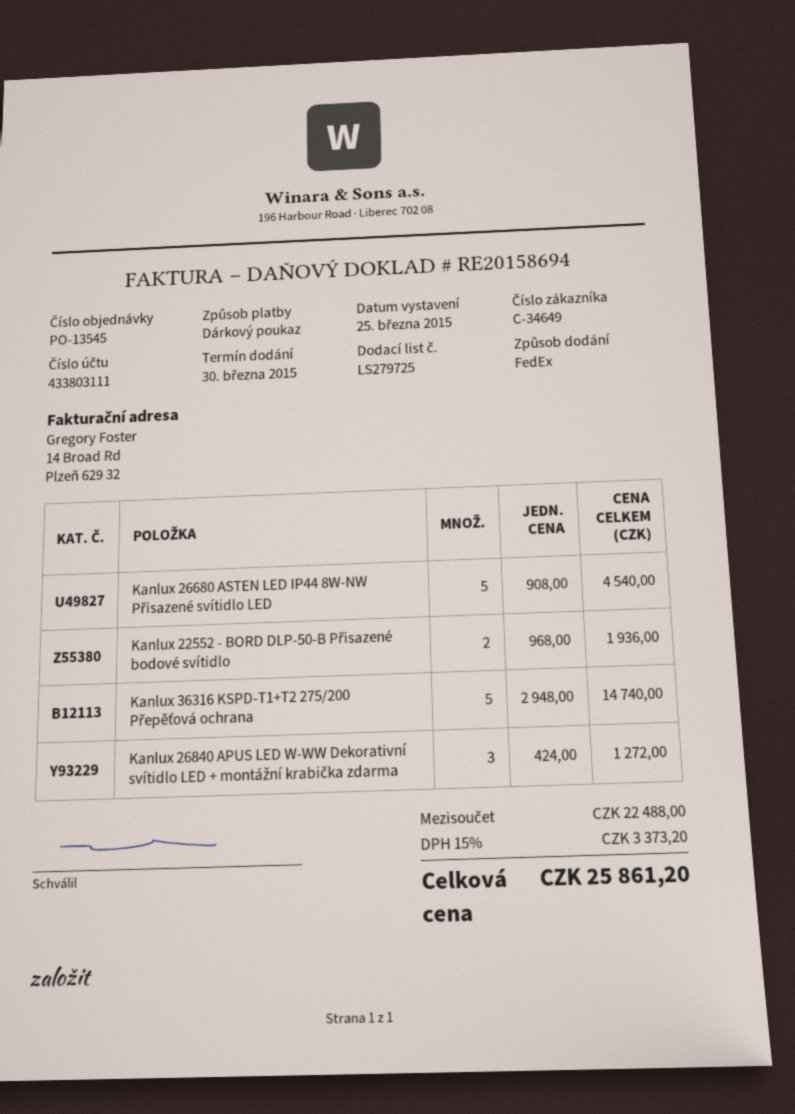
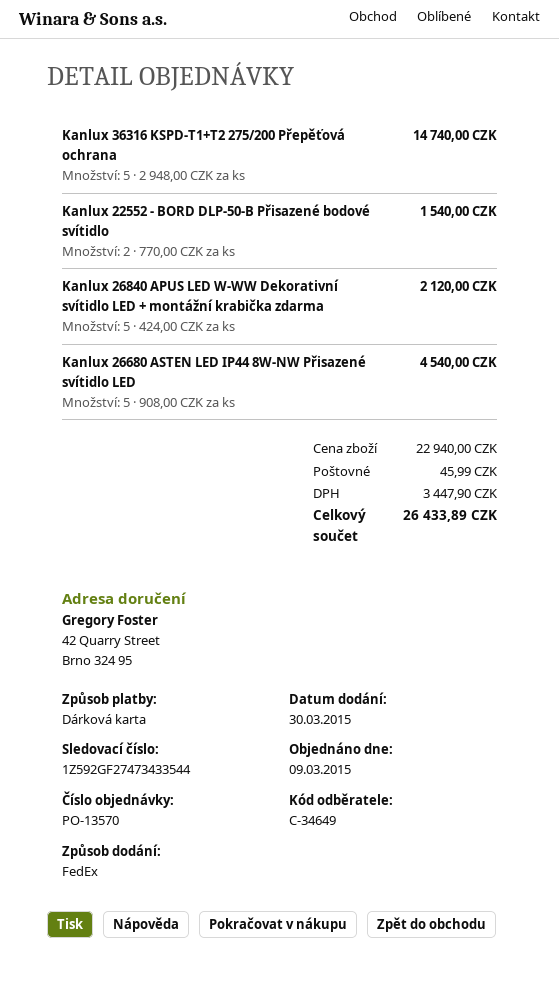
order number: PO-13545 -> PO-13570
Kanlux 22552 - BORD DLP-50-B Přisazené bodové svítidlo: 2 x 968.00 = 1936.00 -> 2 x 770.00 = 1540.00
Kanlux 26840 APUS LED W-WW Dekorativní svítidlo LED + montážní krabička zdarma: 3 x 424.00 = 1272.00 -> 5 x 424.00 = 2120.00
subtotal: 22488.00 -> 22940.00
shipping: none -> 45.99
tax: 3373.20 -> 3447.90
total: 25861.20 -> 26433.89

